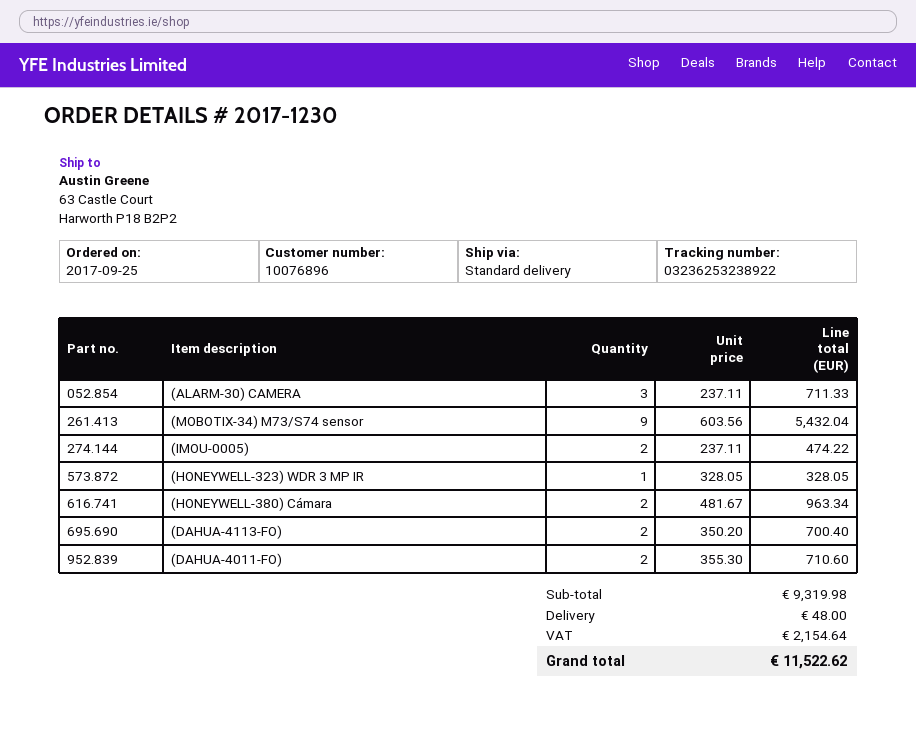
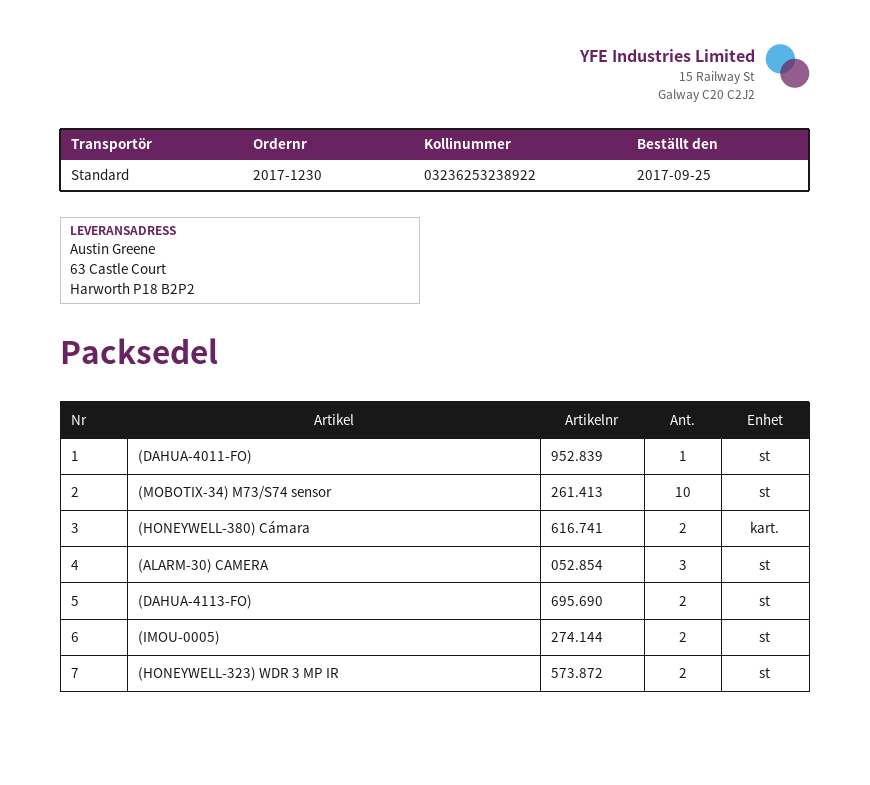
(MOBOTIX-34) M73/S74 sensor: 9 -> 10
(HONEYWELL-323) WDR 3 MP IR: 1 -> 2
(DAHUA-4011-FO): 2 -> 1

